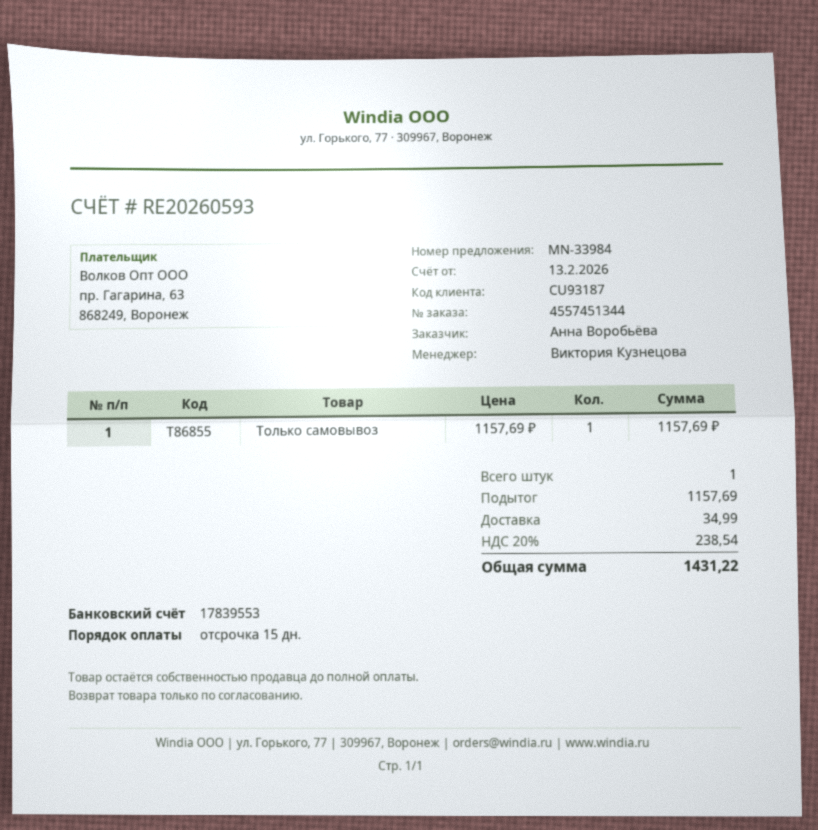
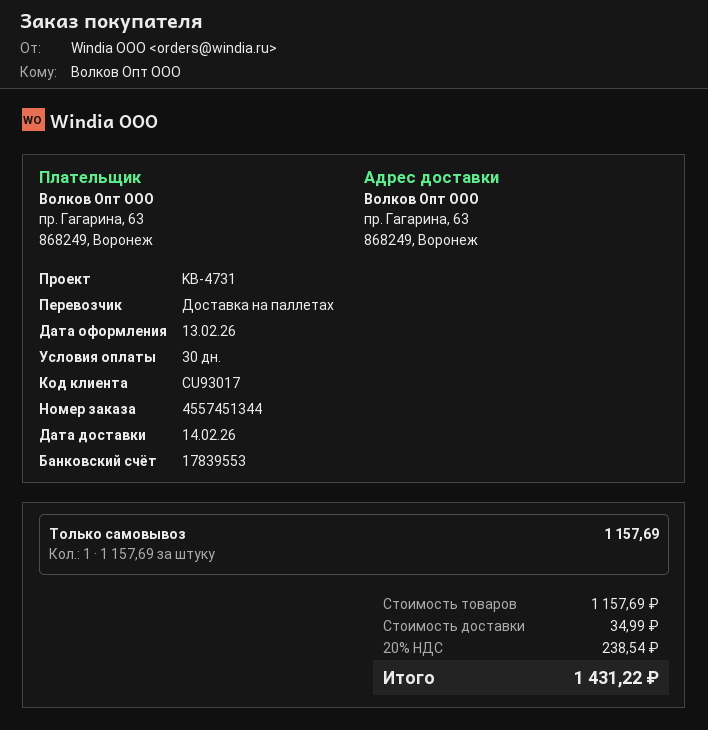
payment terms: 15 days -> 30 days
customer number: CU93187 -> CU93017

